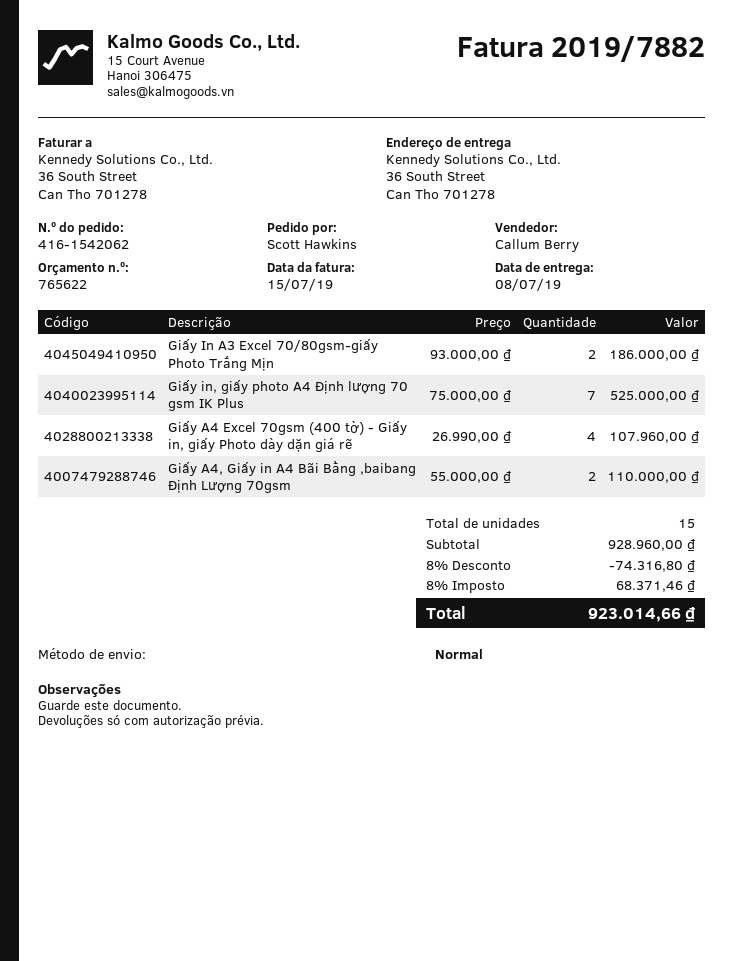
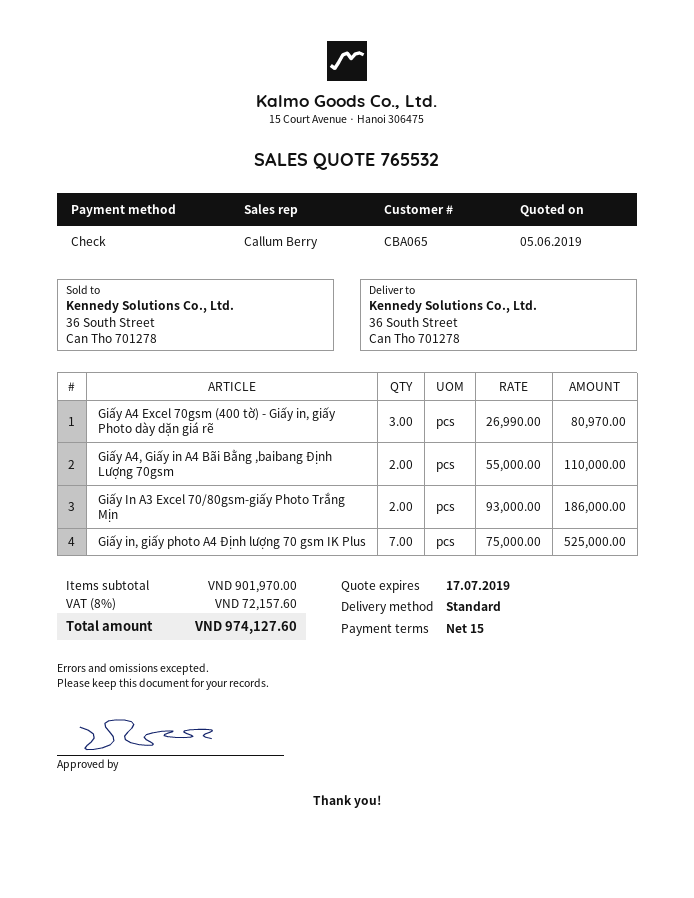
quote number: 765622 -> 765532
Giấy A4 Excel 70gsm (400 tờ) - Giấy in, giấy Photo dày dặn giá rẽ: 4 x 26990.00 = 107960.00 -> 3 x 26990.00 = 80970.00
subtotal: 928960.00 -> 901970.00
discount: 8% = 74316.80 -> none
tax: 8% = 68371.46 -> 8% = 72157.60
total: 923014.66 -> 974127.60

